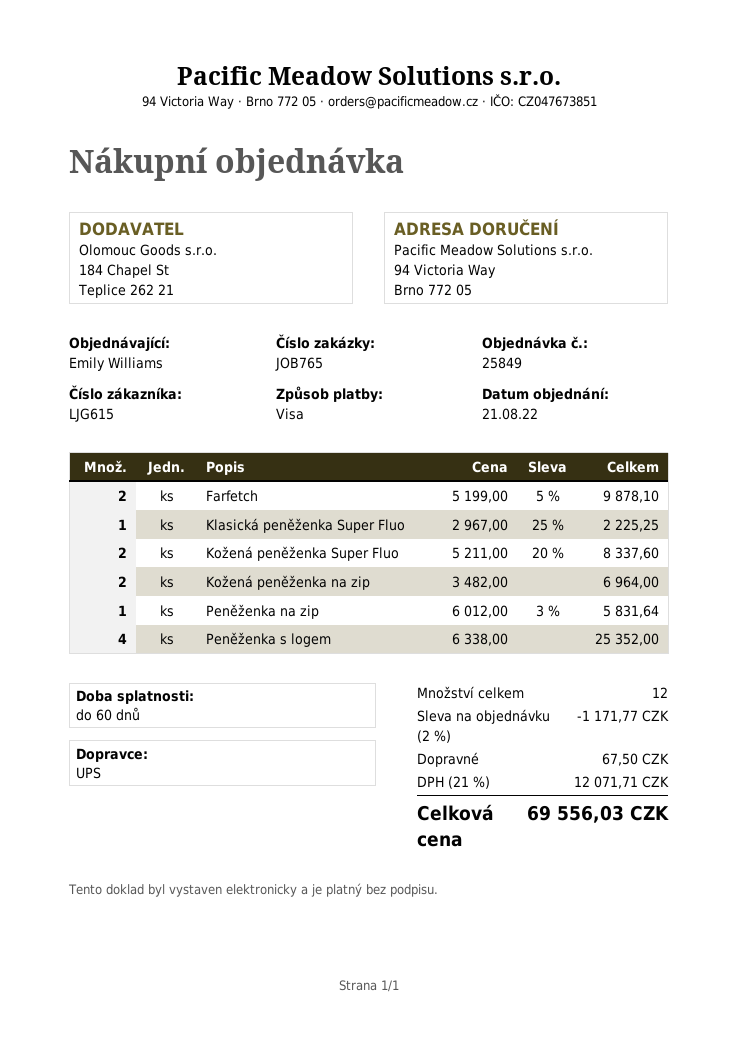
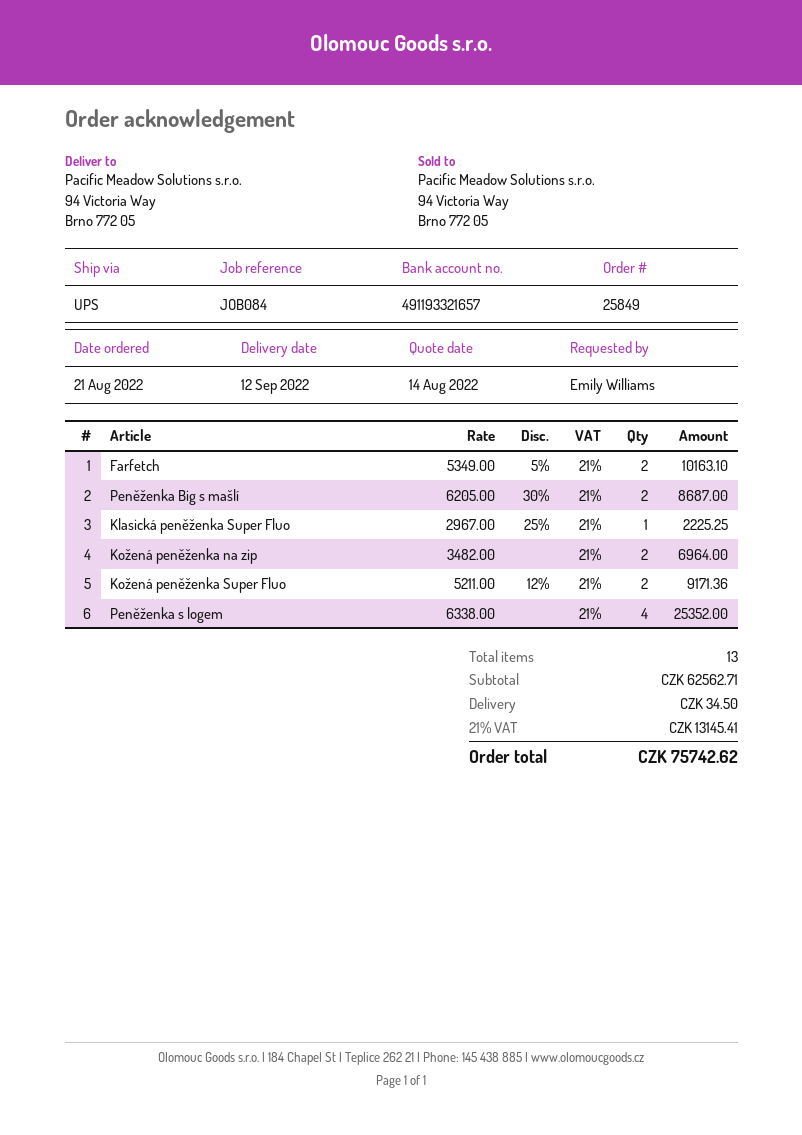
reference: JOB765 -> JOB084
Farfetch: 2 x 5199.00 - 5% = 9878.10 -> 2 x 5349.00 - 5% = 10163.10
Kožená peněženka Super Fluo: 2 x 5211.00 - 20% = 8337.60 -> 2 x 5211.00 - 12% = 9171.36
Peněženka na zip: 1 x 6012.00 - 3% = 5831.64 -> none
Peněženka Big s mašlí: none -> 2 x 6205.00 - 30% = 8687.00
total quantity: 12 -> 13
discount: 2% = 1171.77 -> none
shipping: 67.50 -> 34.50
tax: 21% = 12071.71 -> 21% = 13145.41
total: 69556.03 -> 75742.62

